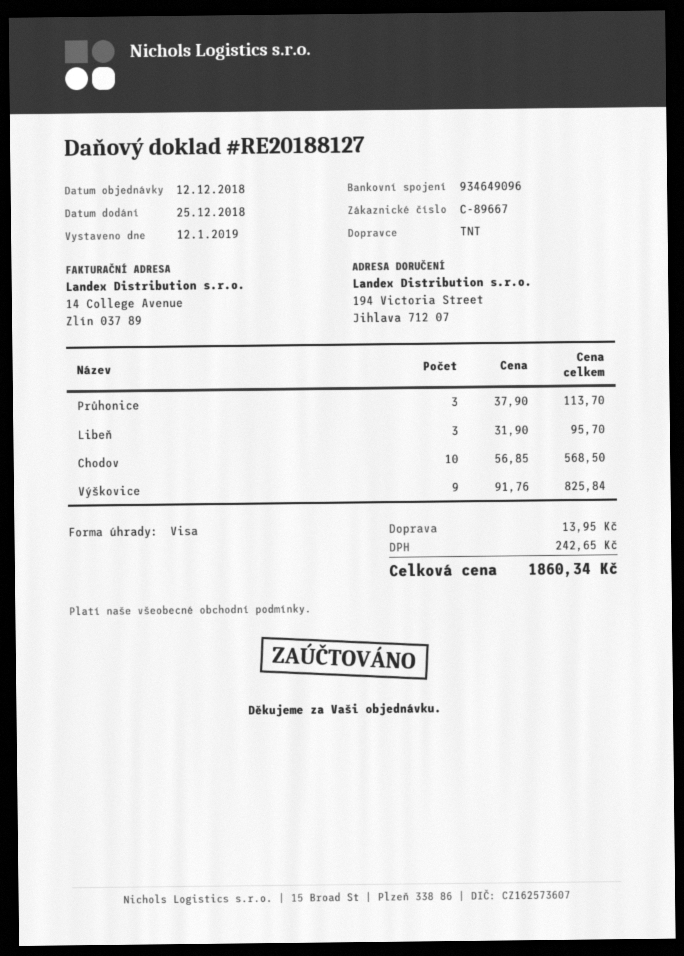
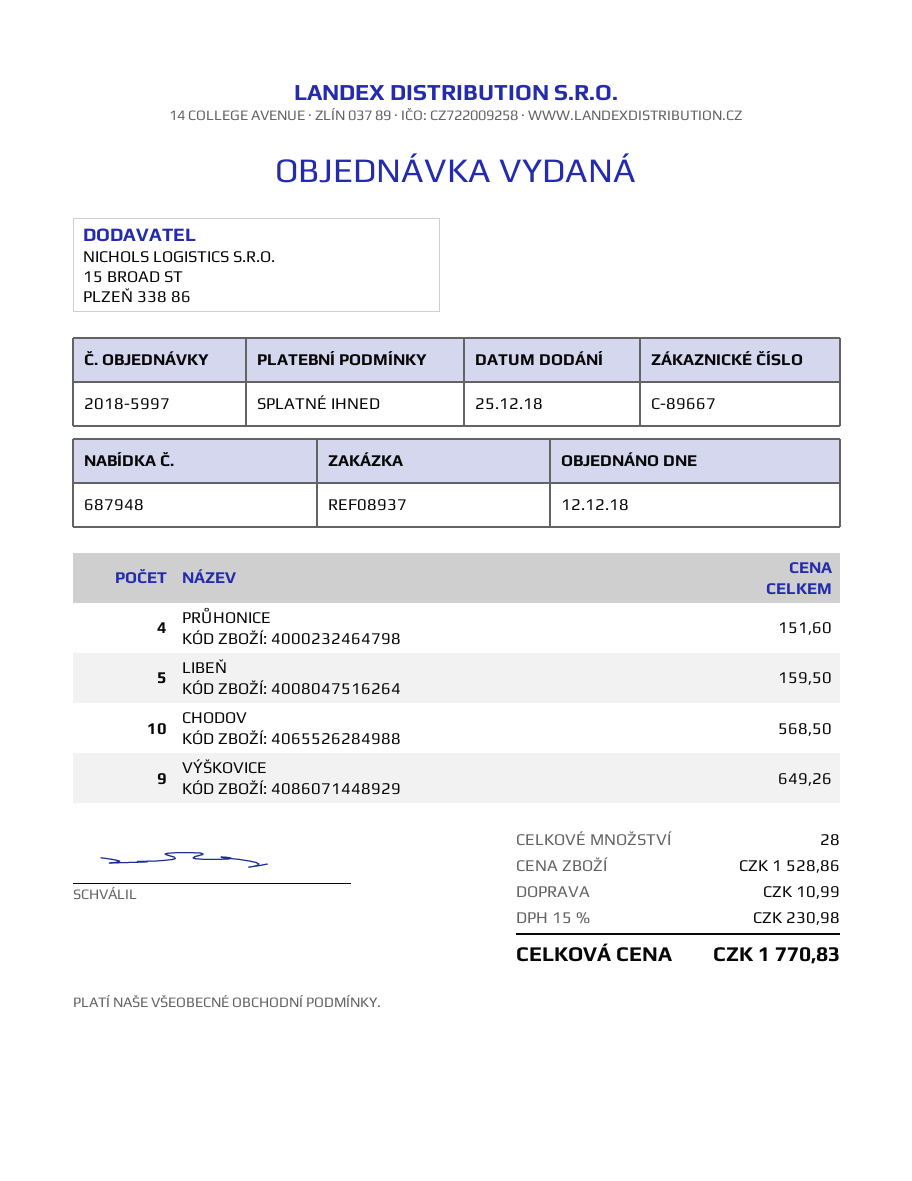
Průhonice: 3 for 113.70 -> 4 for 151.60
Libeň: 3 for 95.70 -> 5 for 159.50
Výškovice: 9 for 825.84 -> 9 for 649.26
shipping: 13.95 -> 10.99
tax: 242.65 -> 230.98
total: 1860.34 -> 1770.83

